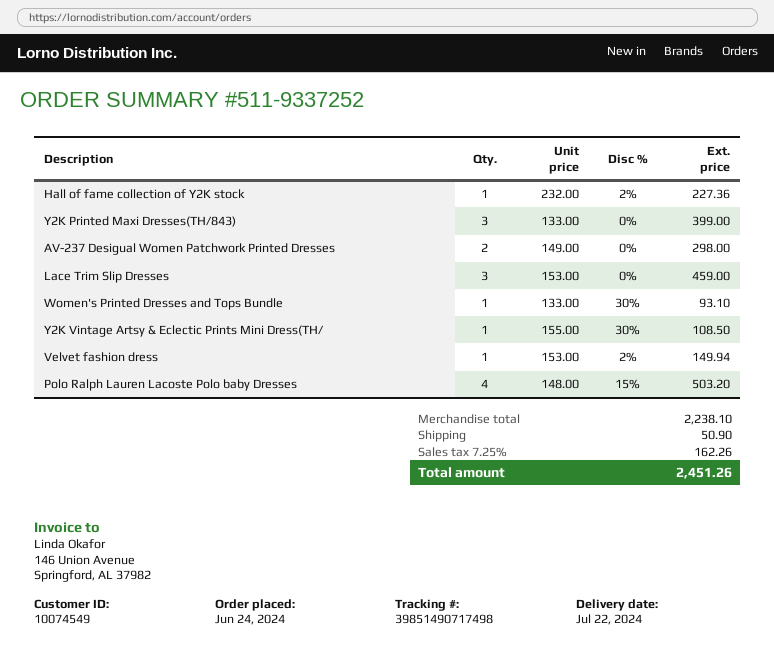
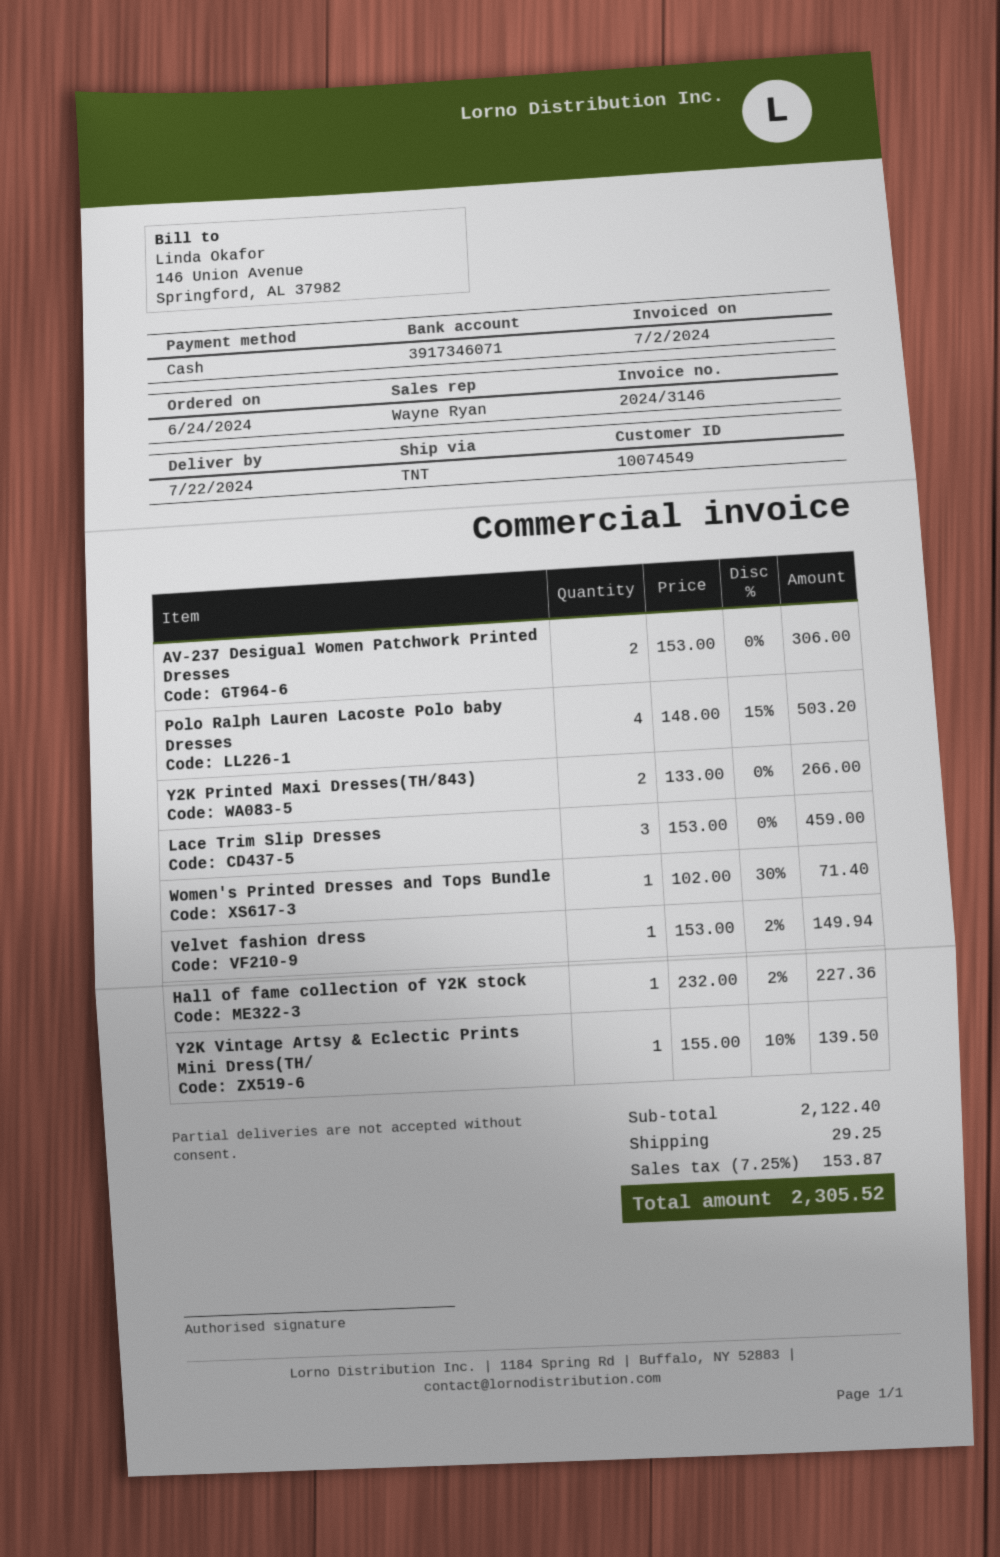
Y2K Printed Maxi Dresses(TH/843): 3 x 133.00 = 399.00 -> 2 x 133.00 = 266.00
AV-237 Desigual Women Patchwork Printed Dresses: 2 x 149.00 = 298.00 -> 2 x 153.00 = 306.00
Women's Printed Dresses and Tops Bundle: 1 x 133.00 - 30% = 93.10 -> 1 x 102.00 - 30% = 71.40
Y2K Vintage Artsy & Eclectic Prints Mini Dress(TH/: 1 x 155.00 - 30% = 108.50 -> 1 x 155.00 - 10% = 139.50
subtotal: 2238.10 -> 2122.40
shipping: 50.90 -> 29.25
tax: 7.25% = 162.26 -> 7.25% = 153.87
total: 2451.26 -> 2305.52

